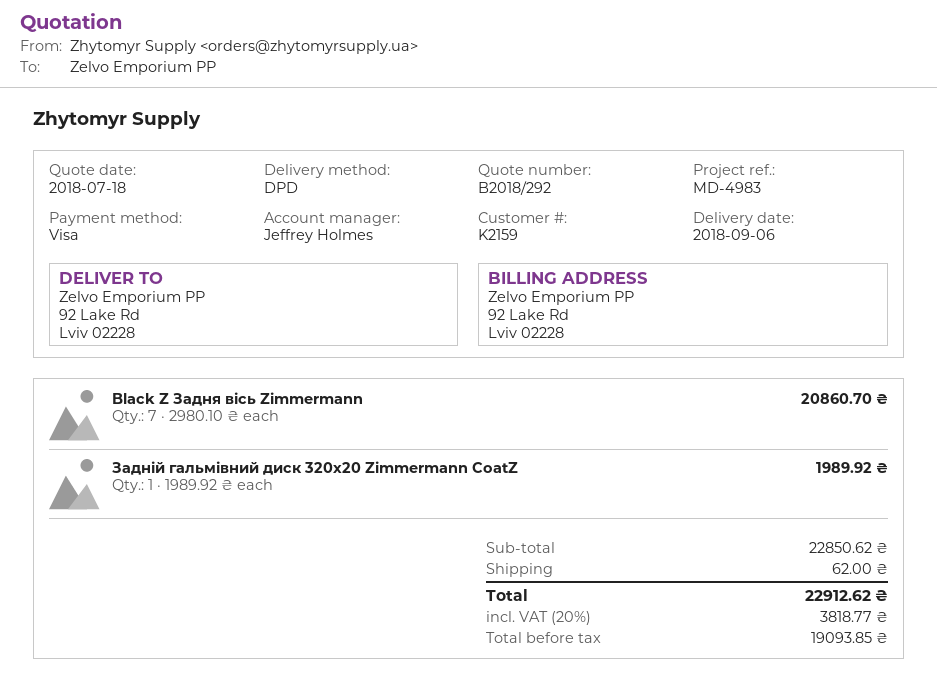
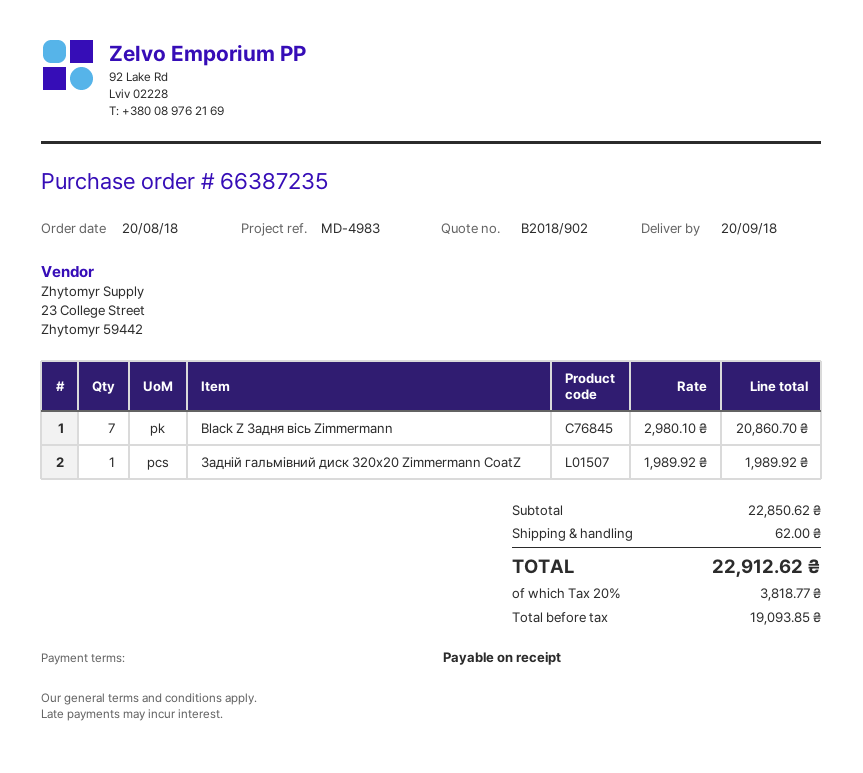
quote number: B2018/292 -> B2018/902
delivery date: 2018-09-06 -> 2018-09-20

